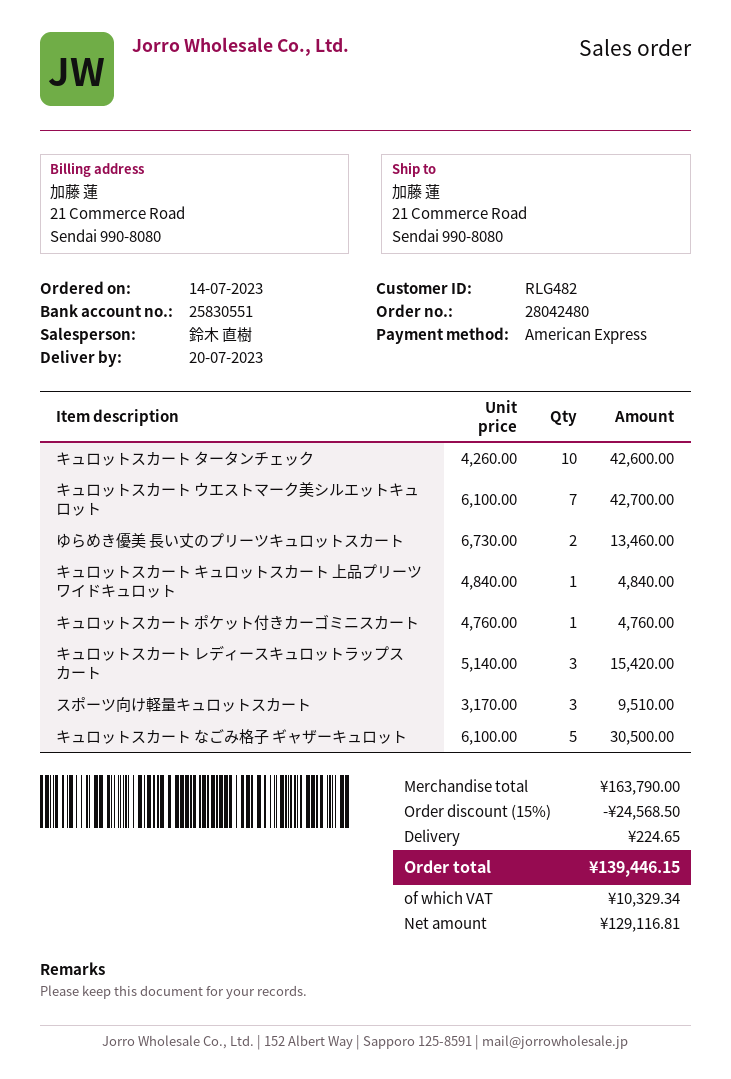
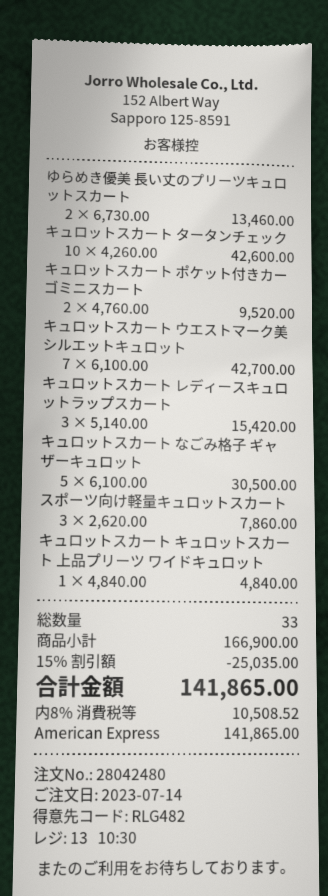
キュロットスカート ポケット付きカーゴミニスカート: 1 x 4760.00 = 4760.00 -> 2 x 4760.00 = 9520.00
スポーツ向け軽量キュロットスカート: 3 x 3170.00 = 9510.00 -> 3 x 2620.00 = 7860.00
subtotal: 163790.00 -> 166900.00
discount: 15% = 24568.50 -> 15% = 25035.00
shipping: 224.65 -> none
tax: 10329.34 -> 10508.52
total: 139446.15 -> 141865.00

